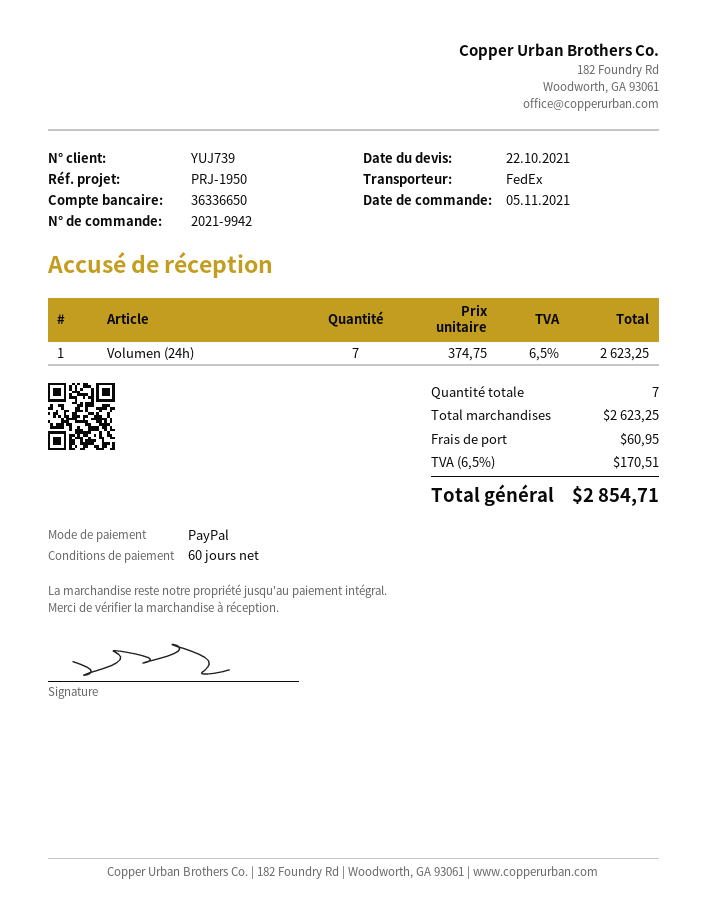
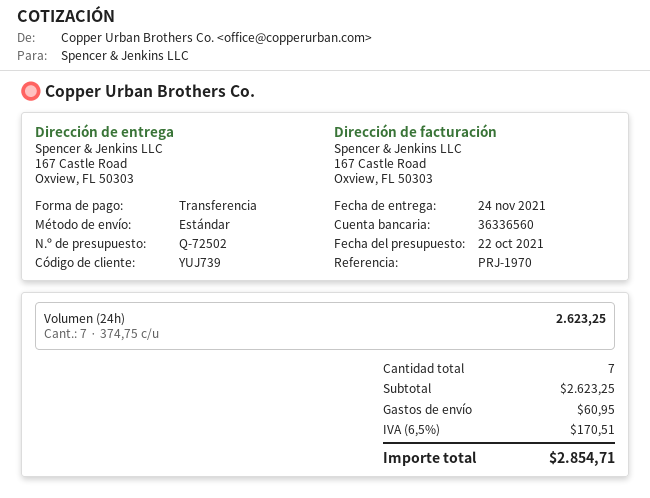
reference: PRJ-1950 -> PRJ-1970
payment method: PayPal -> bank transfer
bank account: 36336650 -> 36336560
shipping method: FedEx -> standard

